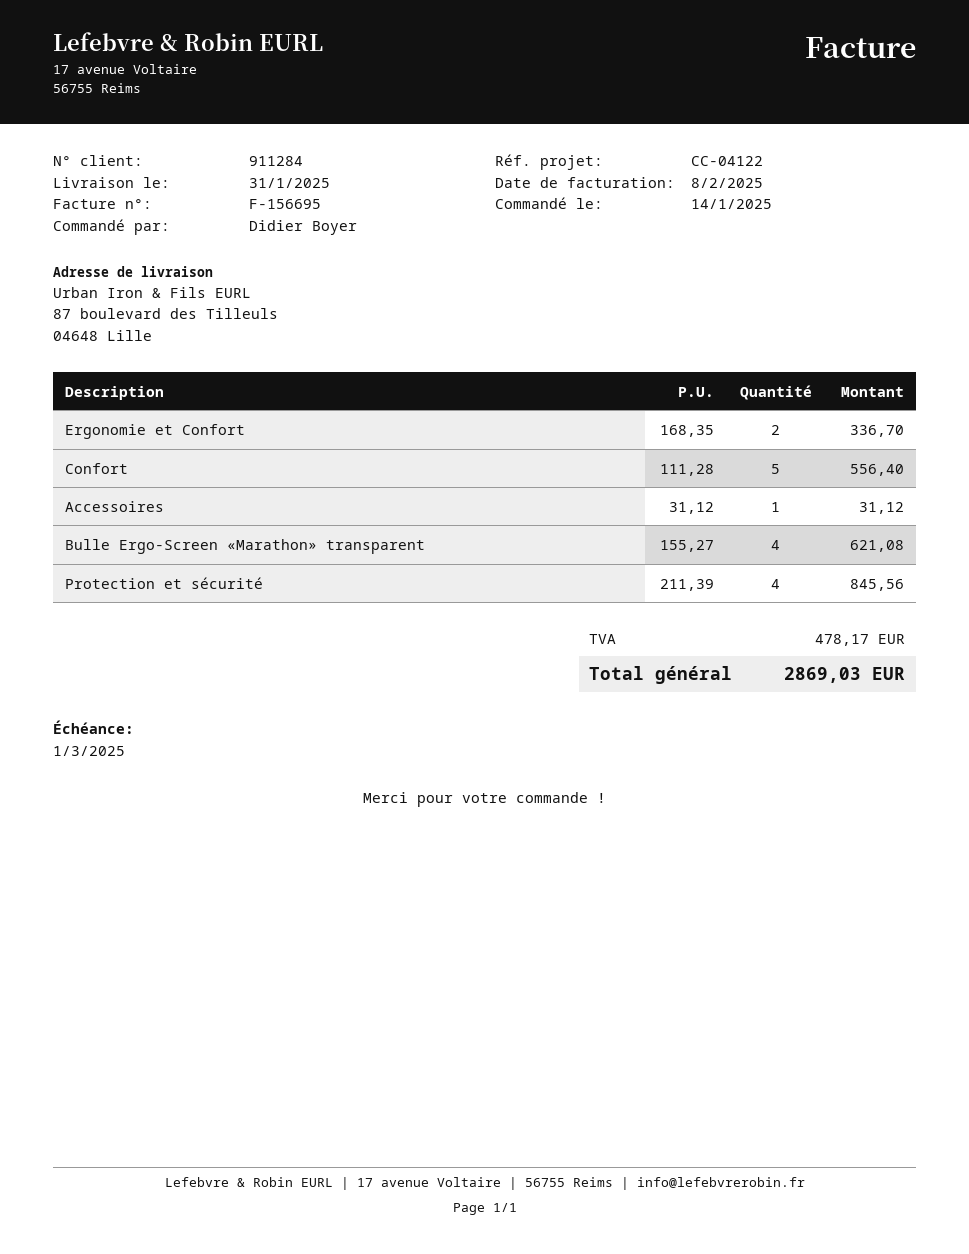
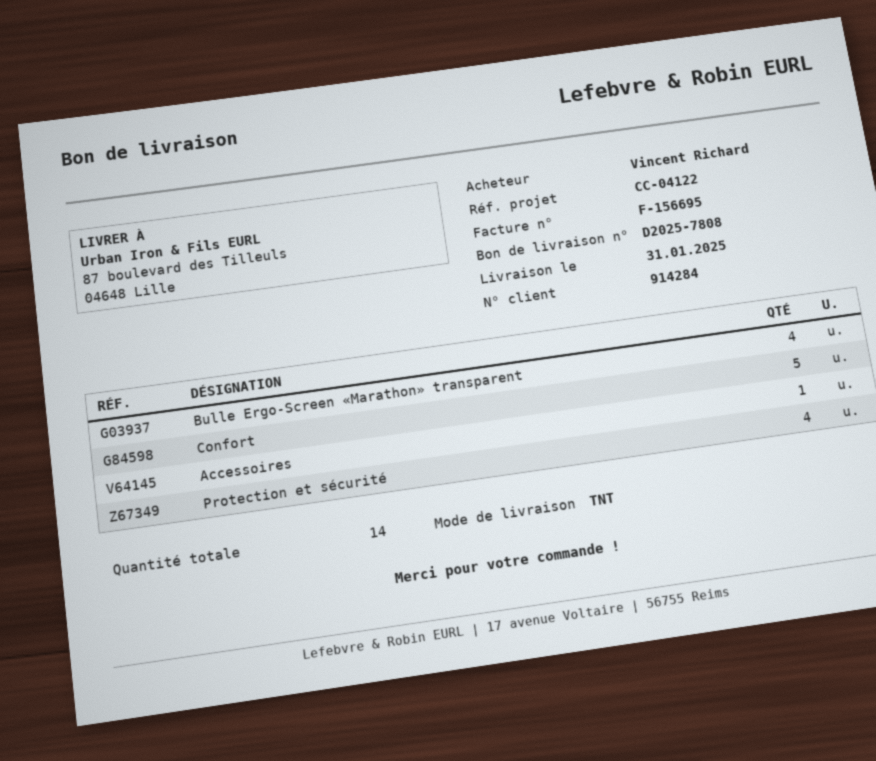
customer number: 911284 -> 914284
ordered by: Didier Boyer -> Vincent Richard
Ergonomie et Confort: 2 -> none

